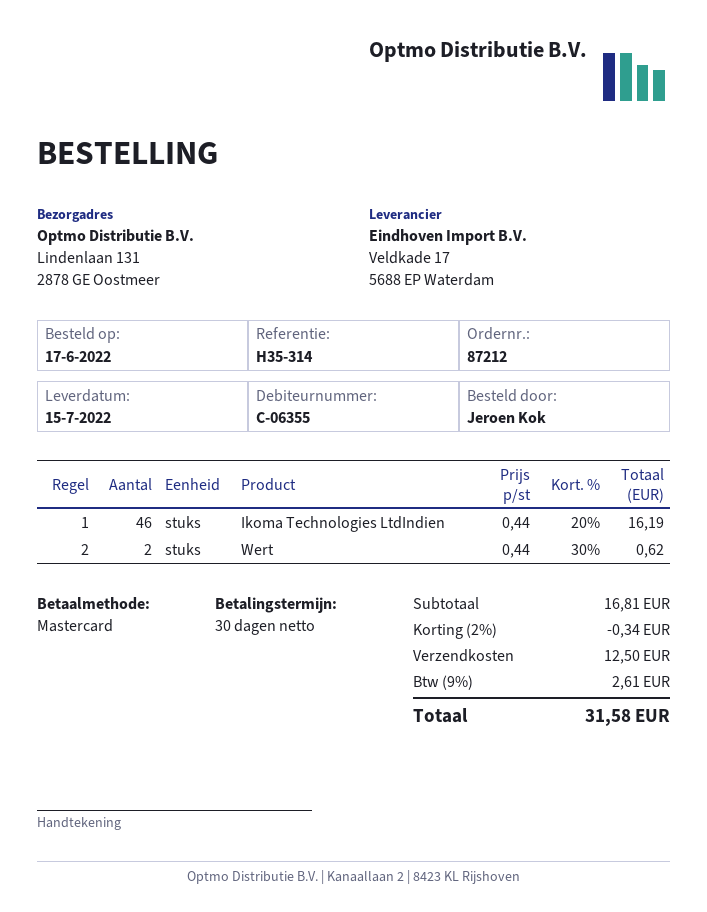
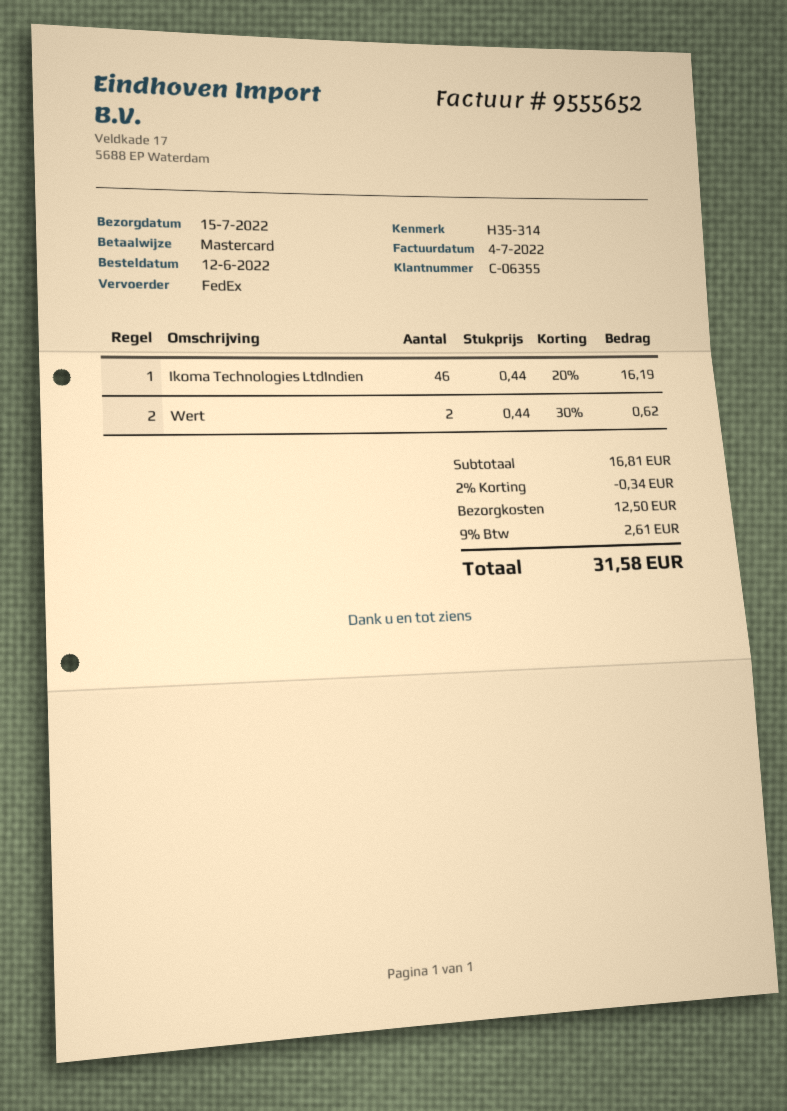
order date: 2022-06-17 -> 2022-06-12

